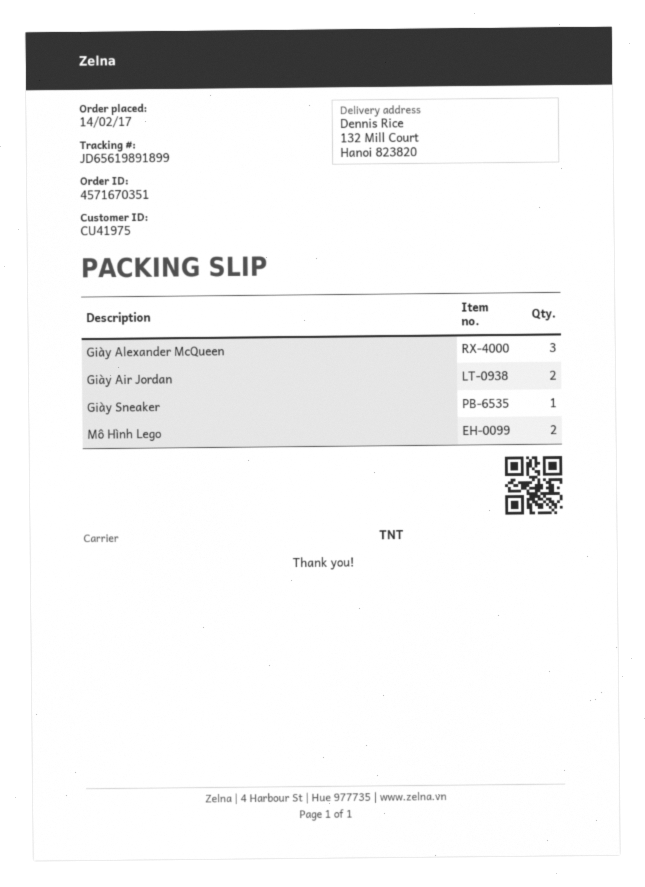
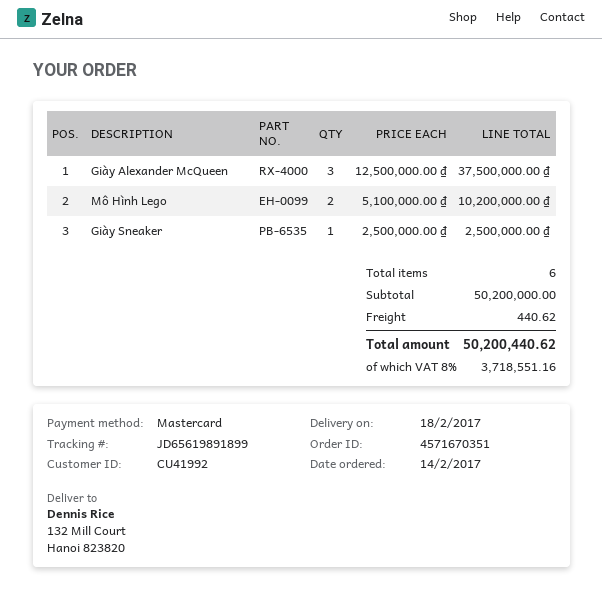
customer number: CU41975 -> CU41992
Giày Air Jordan: 2 -> none

